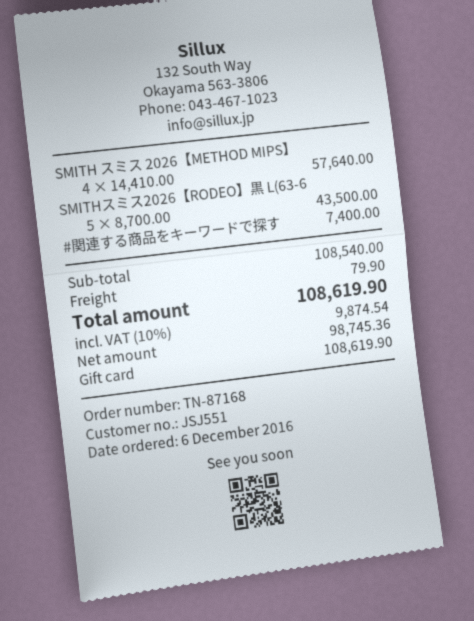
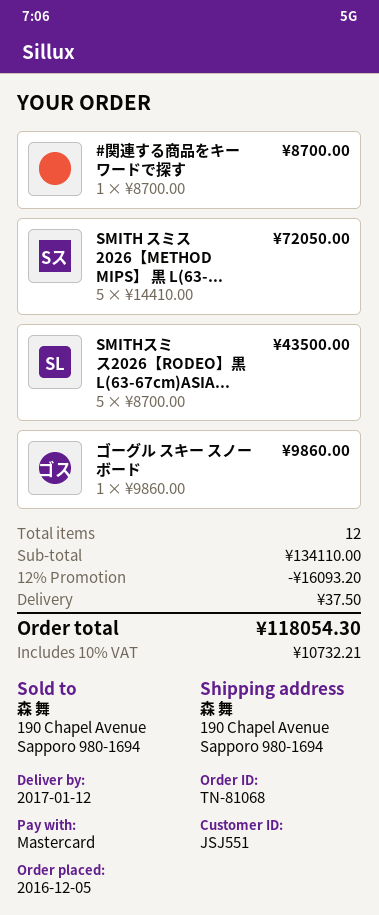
order number: TN-87168 -> TN-81068
order date: 2016-12-06 -> 2016-12-05
payment method: gift card -> Mastercard
SMITH スミス 2026【METHOD MIPS】: 4 x 14410.00 = 57640.00 -> 5 x 14410.00 = 72050.00
#関連する商品をキーワードで探す: 1 x 7400.00 = 7400.00 -> 1 x 8700.00 = 8700.00
ゴーグル スキー スノーボード: none -> 1 x 9860.00 = 9860.00
subtotal: 108540.00 -> 134110.00
discount: none -> 12% = 16093.20
shipping: 79.90 -> 37.50
tax: 10% = 9874.54 -> 10% = 10732.21
total: 108619.90 -> 118054.30

